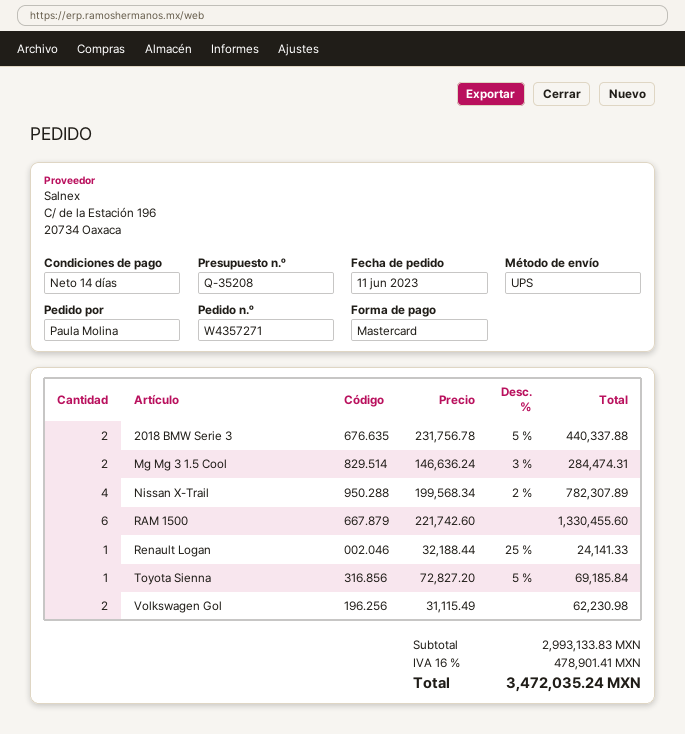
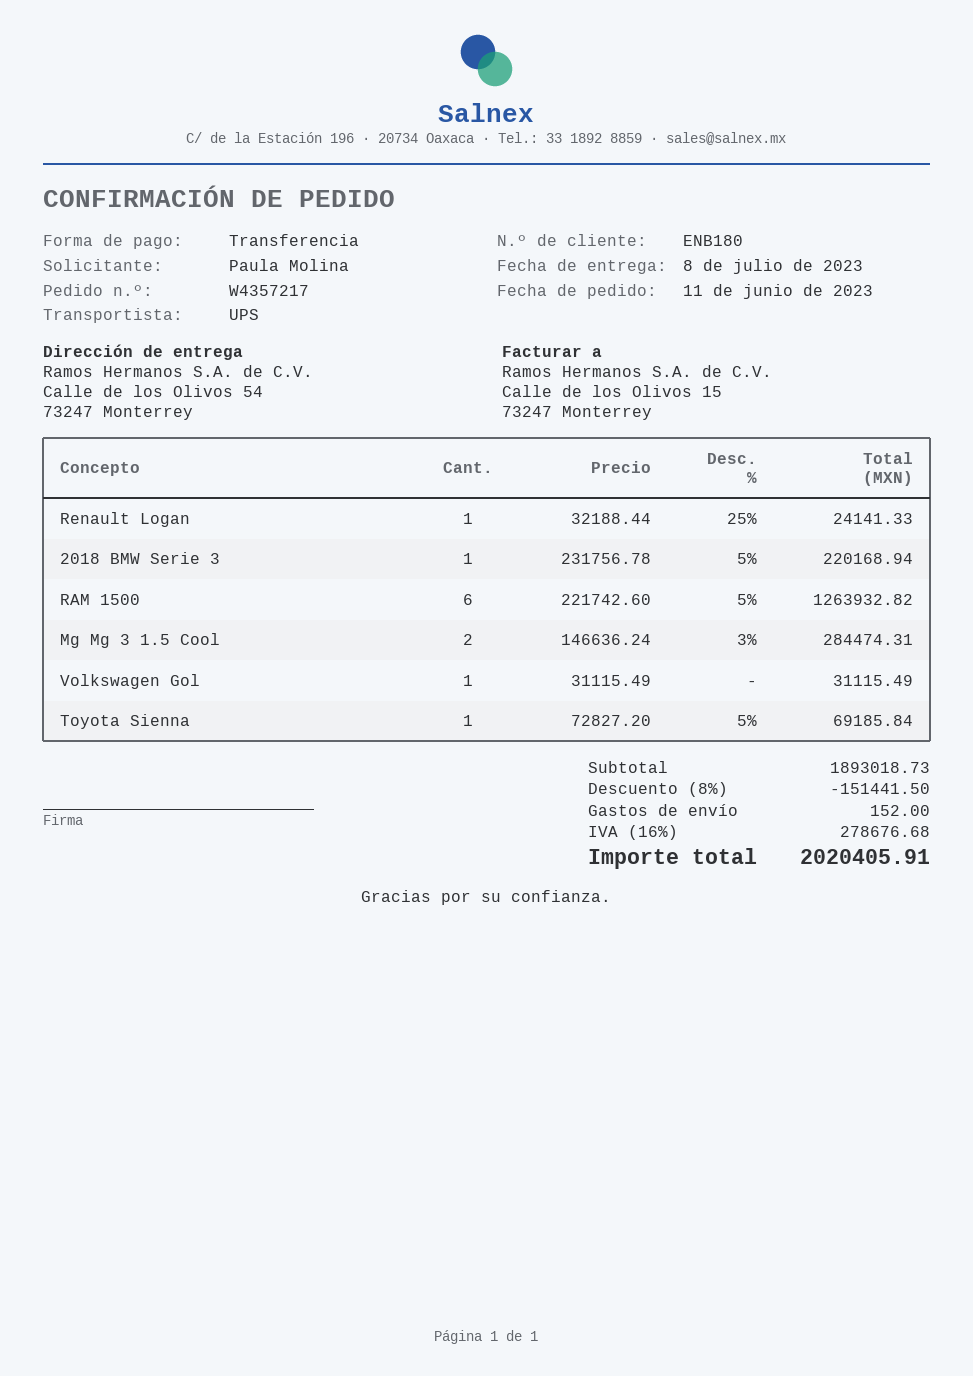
order number: W4357271 -> W4357217
payment method: Mastercard -> bank transfer
2018 BMW Serie 3: 2 x 231756.78 - 5% = 440337.88 -> 1 x 231756.78 - 5% = 220168.94
Nissan X-Trail: 4 x 199568.34 - 2% = 782307.89 -> none
RAM 1500: 6 x 221742.60 = 1330455.60 -> 6 x 221742.60 - 5% = 1263932.82
Volkswagen Gol: 2 x 31115.49 = 62230.98 -> 1 x 31115.49 = 31115.49
subtotal: 2993133.83 -> 1893018.73
discount: none -> 8% = 151441.50
shipping: none -> 152.00
tax: 16% = 478901.41 -> 16% = 278676.68
total: 3472035.24 -> 2020405.91

